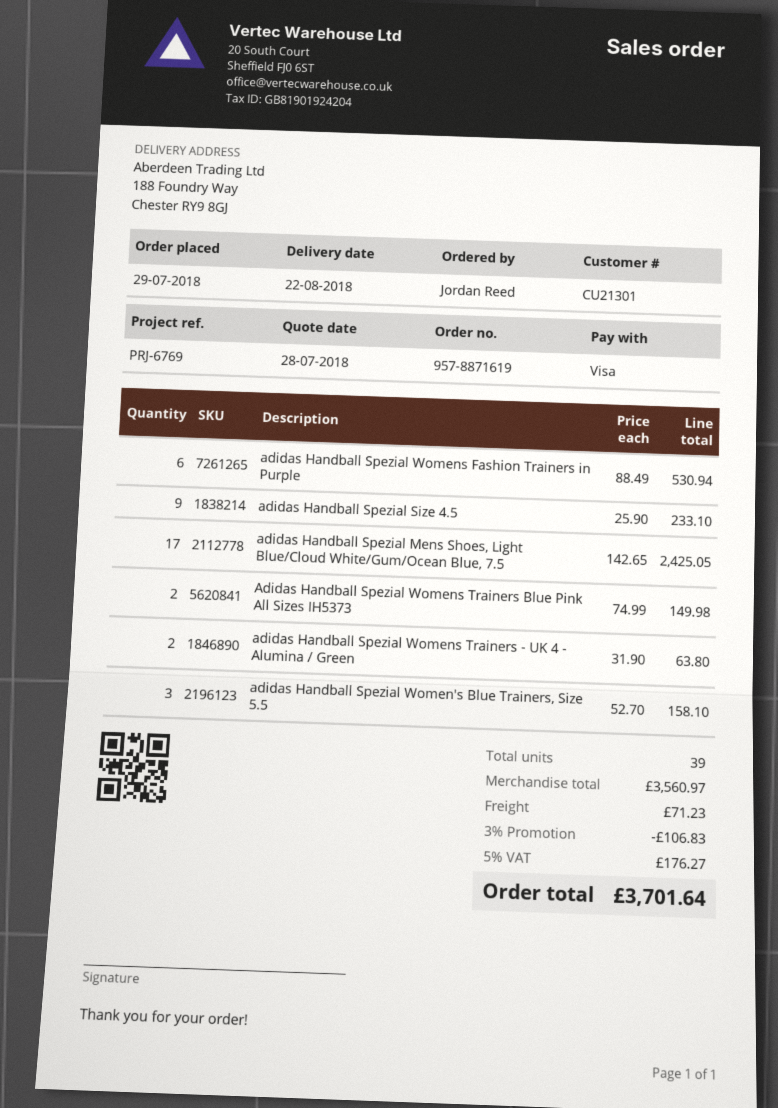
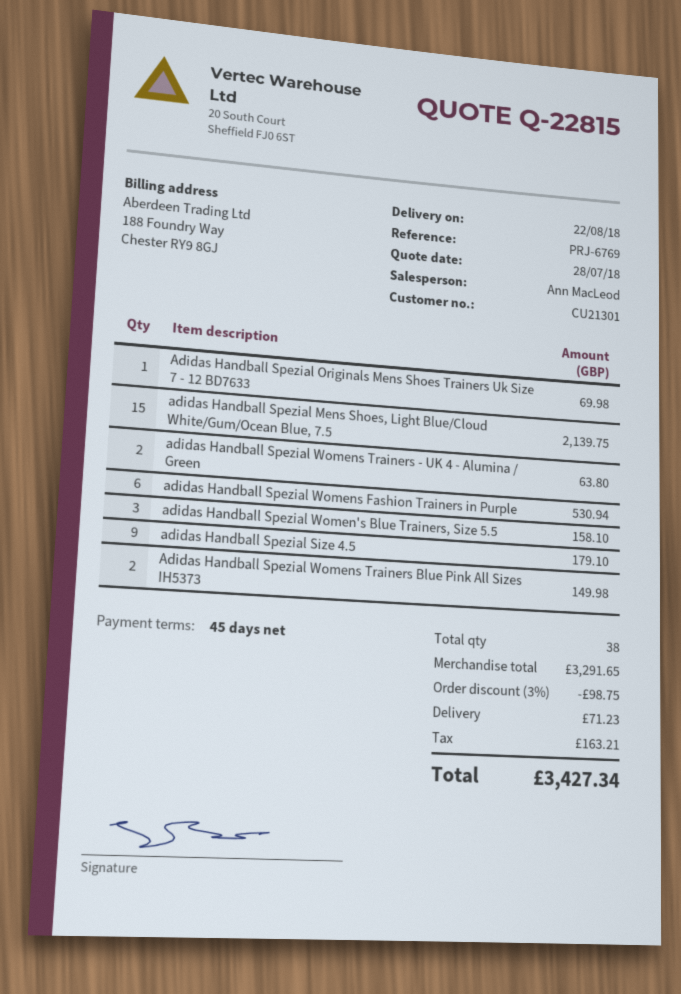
adidas Handball Spezial Size 4.5: 9 for 233.10 -> 9 for 179.10
adidas Handball Spezial Mens Shoes, Light Blue/Cloud White/Gum/Ocean Blue, 7.5: 17 for 2425.05 -> 15 for 2139.75
Adidas Handball Spezial Originals Mens Shoes Trainers Uk Size 7 - 12 BD7633: none -> 1 for 69.98
total quantity: 39 -> 38
subtotal: 3560.97 -> 3291.65
discount: 3% = 106.83 -> 3% = 98.75
tax: 176.27 -> 163.21
total: 3701.64 -> 3427.34

